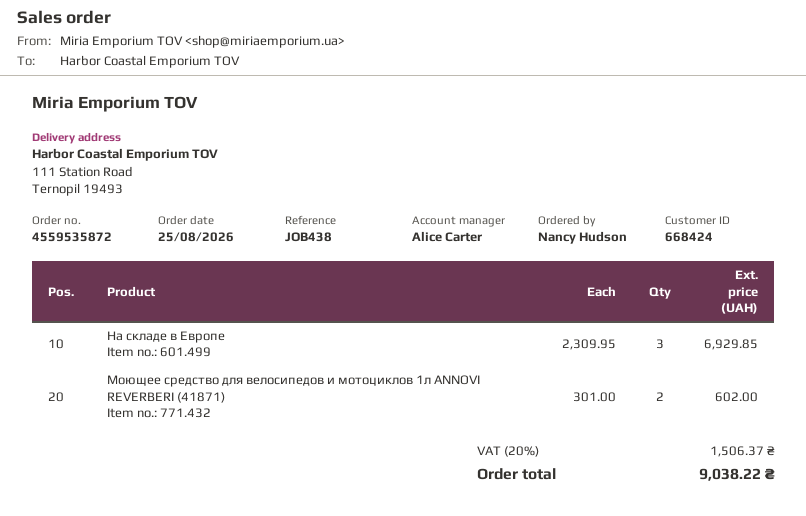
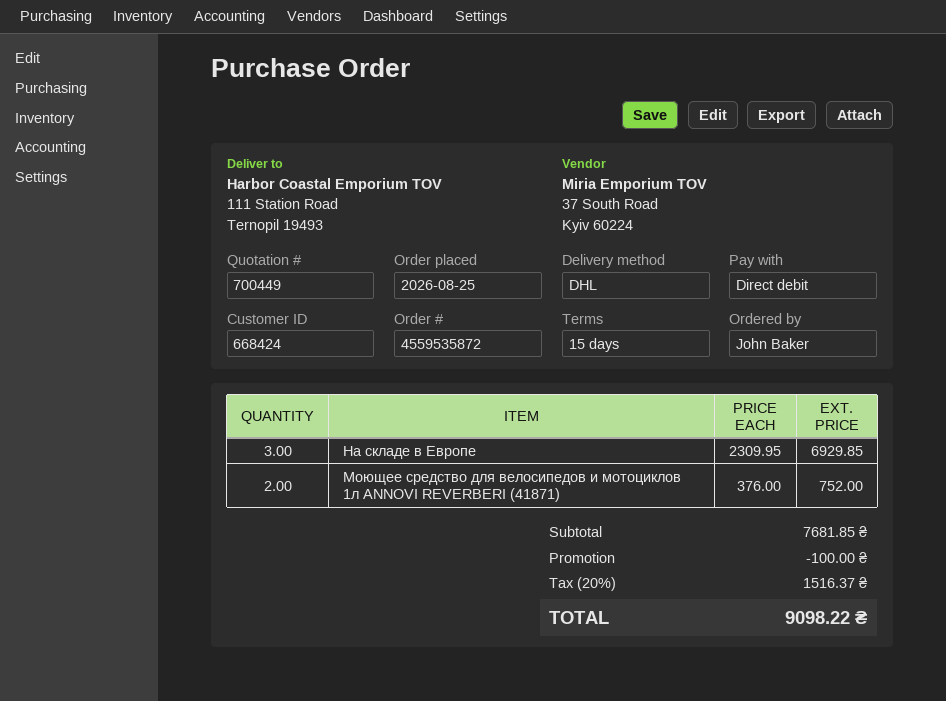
ordered by: Nancy Hudson -> John Baker
Моющее средство для велосипедов и мотоциклов 1л ANNOVI REVERBERI (41871): 2 x 301.00 = 602.00 -> 2 x 376.00 = 752.00
discount: none -> 100.00
tax: 20% = 1506.37 -> 20% = 1516.37
total: 9038.22 -> 9098.22

